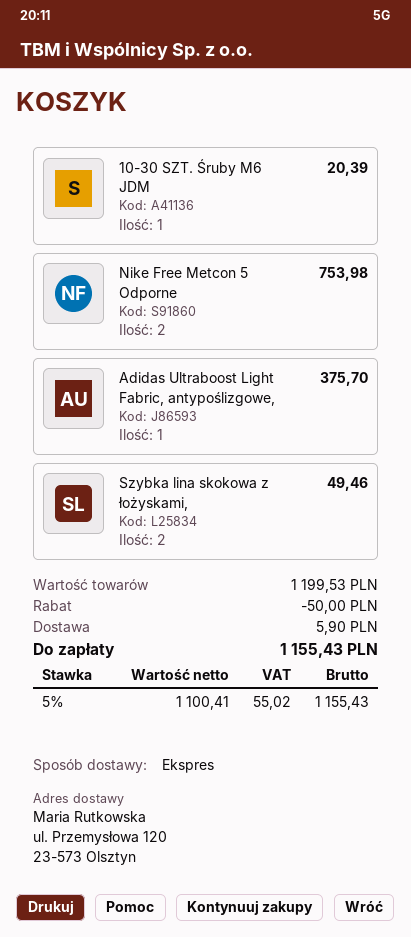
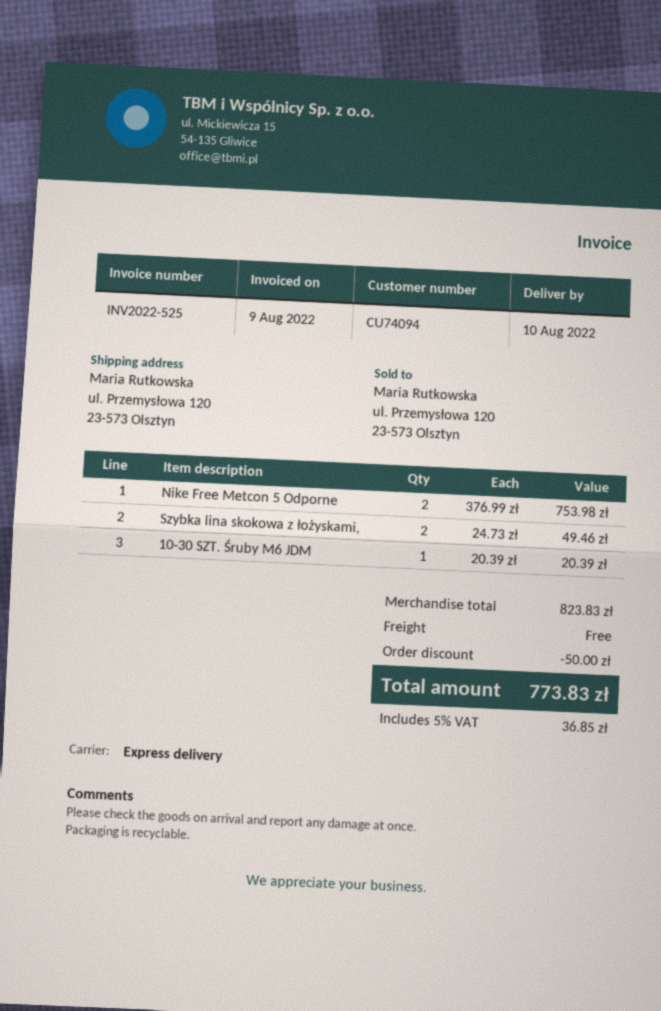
Adidas Ultraboost Light Fabric, antypoślizgowe,: 1 for 375.70 -> none
subtotal: 1199.53 -> 823.83
shipping: 5.90 -> 0.00
tax: 5% = 55.02 -> 5% = 36.85
total: 1155.43 -> 773.83

